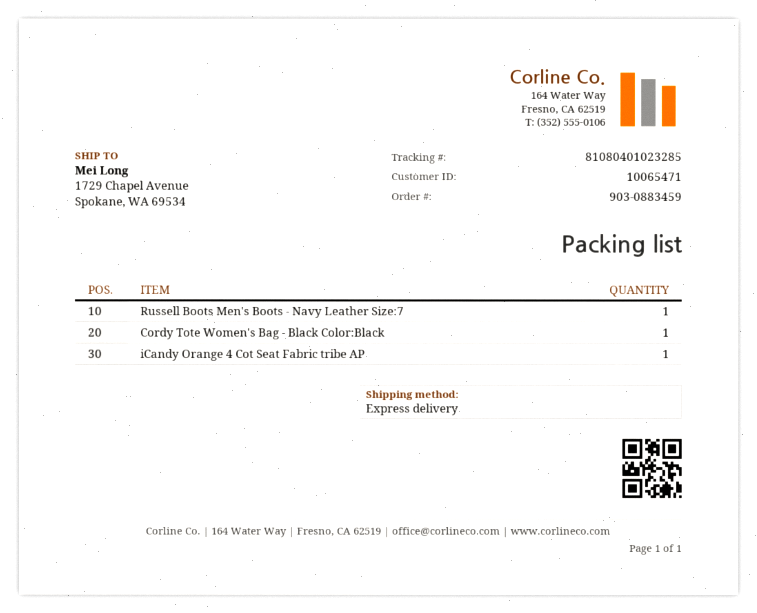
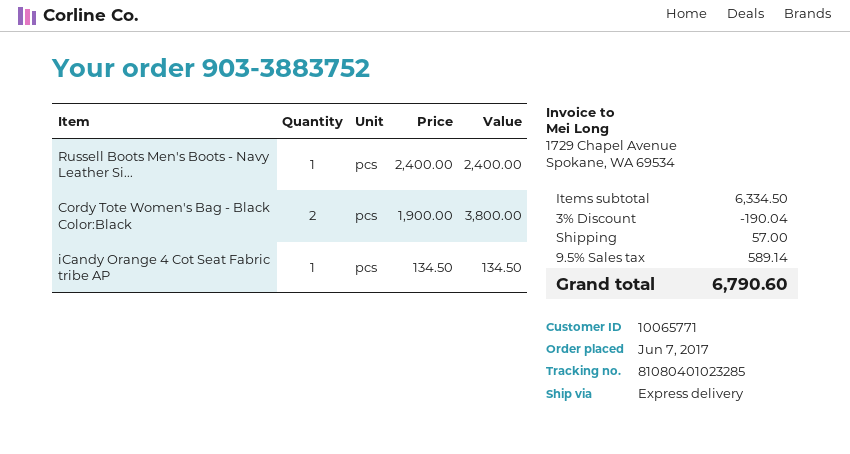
order number: 903-0883459 -> 903-3883752
customer number: 10065471 -> 10065771
Cordy Tote Women's Bag - Black Color:Black: 1 -> 2

